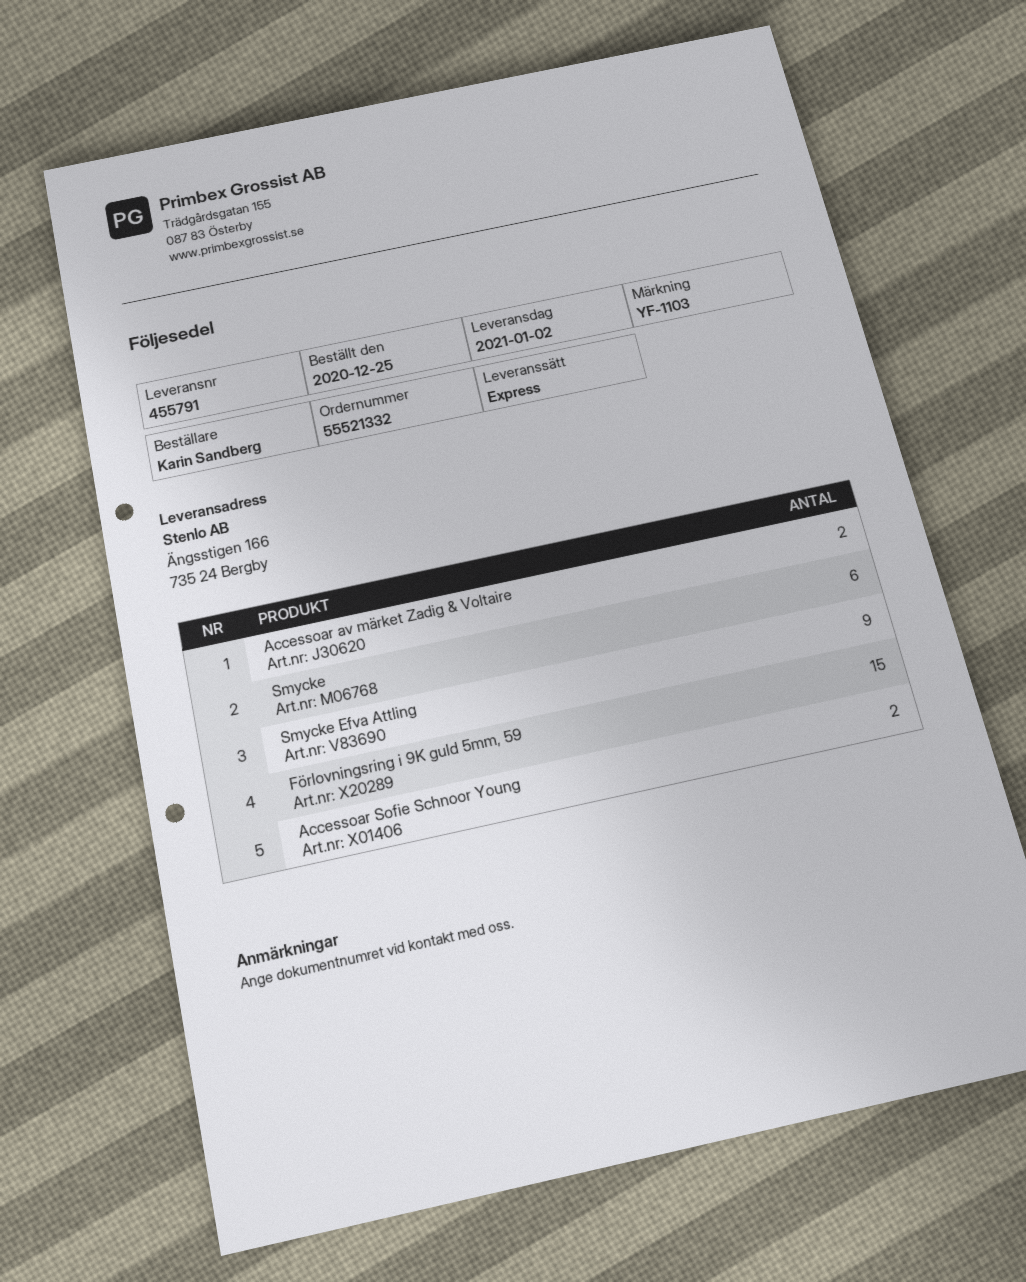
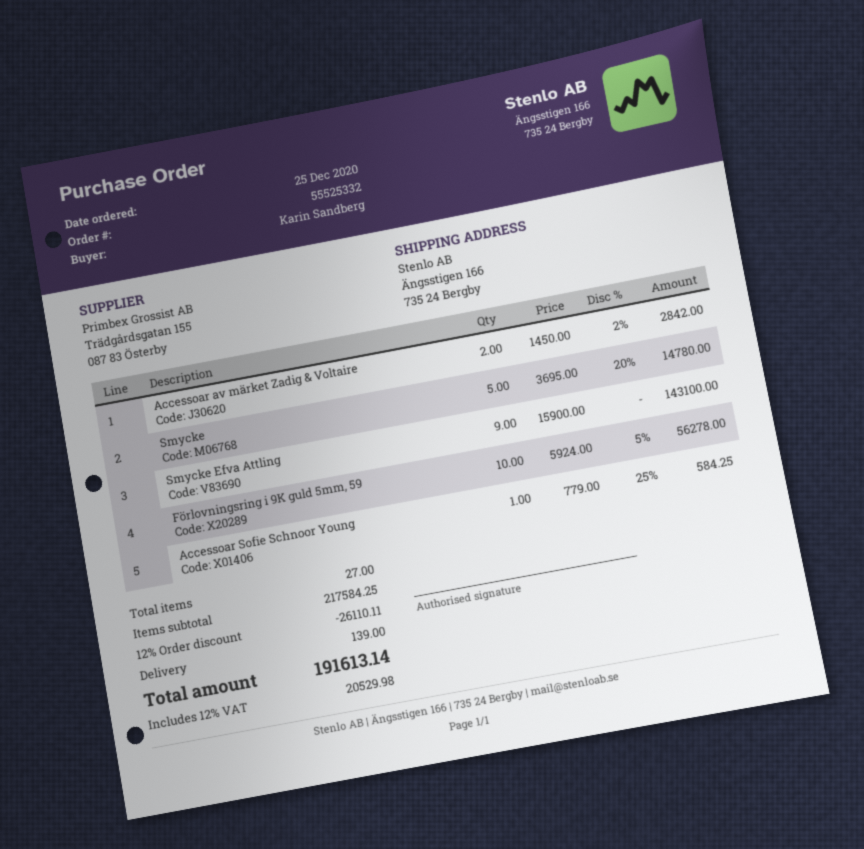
order number: 55521332 -> 55525332
Smycke: 6 -> 5
Förlovningsring i 9K guld 5mm, 59: 15 -> 10
Accessoar Sofie Schnoor Young: 2 -> 1

